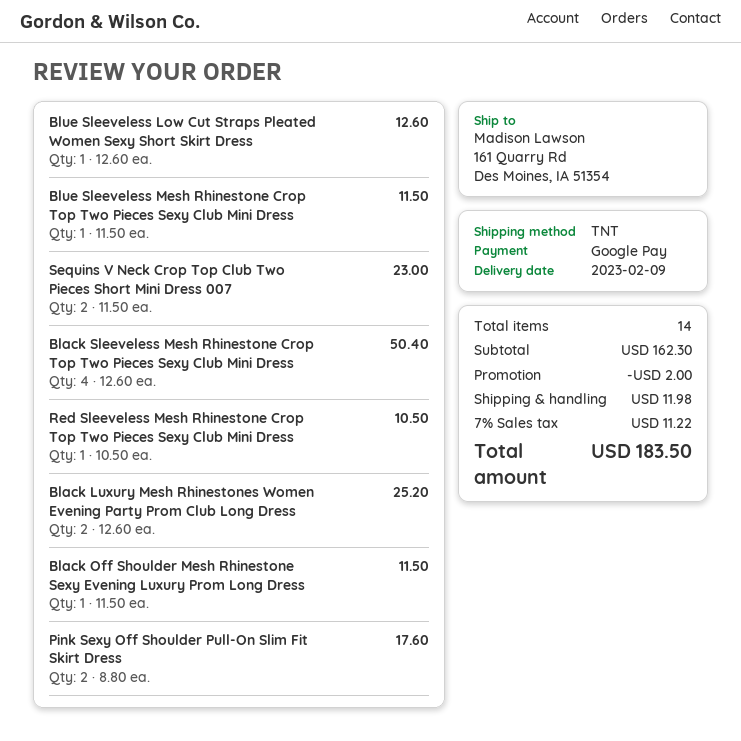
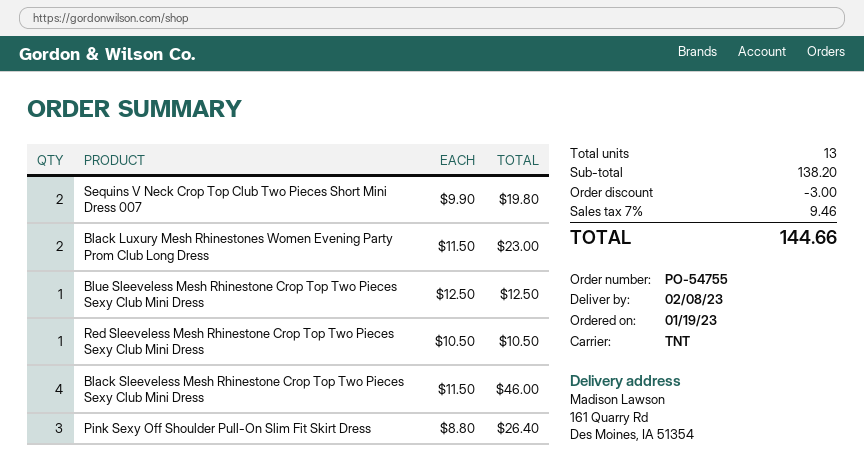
delivery date: 2023-02-09 -> 2023-02-08
Blue Sleeveless Low Cut Straps Pleated Women Sexy Short Skirt Dress: 1 x 12.60 = 12.60 -> none
Blue Sleeveless Mesh Rhinestone Crop Top Two Pieces Sexy Club Mini Dress: 1 x 11.50 = 11.50 -> 1 x 12.50 = 12.50
Sequins V Neck Crop Top Club Two Pieces Short Mini Dress 007: 2 x 11.50 = 23.00 -> 2 x 9.90 = 19.80
Black Sleeveless Mesh Rhinestone Crop Top Two Pieces Sexy Club Mini Dress: 4 x 12.60 = 50.40 -> 4 x 11.50 = 46.00
Black Luxury Mesh Rhinestones Women Evening Party Prom Club Long Dress: 2 x 12.60 = 25.20 -> 2 x 11.50 = 23.00
Black Off Shoulder Mesh Rhinestone Sexy Evening Luxury Prom Long Dress: 1 x 11.50 = 11.50 -> none
Pink Sexy Off Shoulder Pull-On Slim Fit Skirt Dress: 2 x 8.80 = 17.60 -> 3 x 8.80 = 26.40
total quantity: 14 -> 13
subtotal: 162.30 -> 138.20
discount: 2.00 -> 3.00
shipping: 11.98 -> none
tax: 7% = 11.22 -> 7% = 9.46
total: 183.50 -> 144.66

